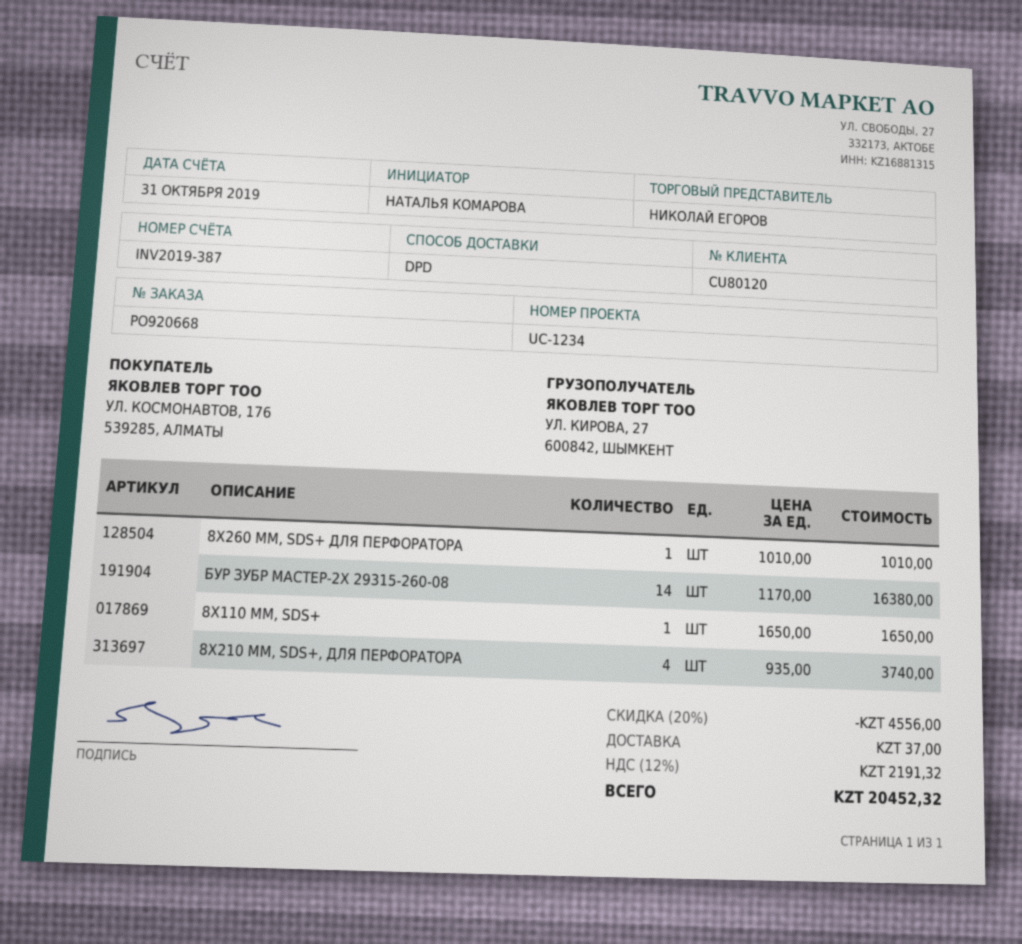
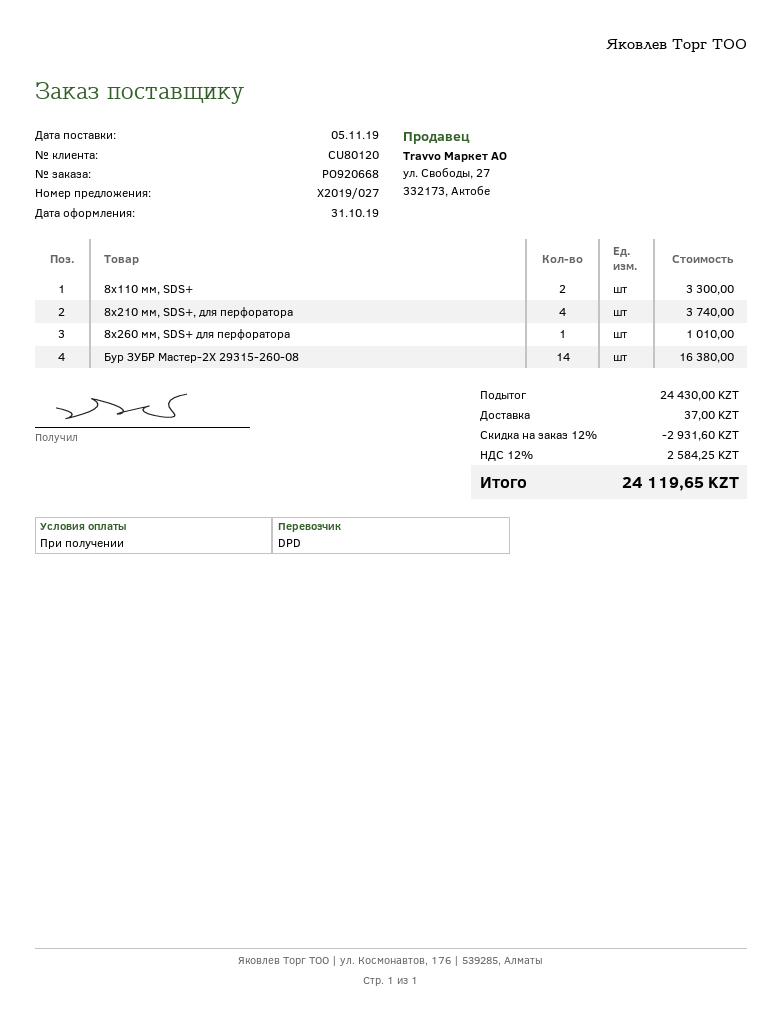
8X110 ММ, SDS+: 1 for 1650.00 -> 2 for 3300.00
discount: 20% = 4556.00 -> 12% = 2931.60
tax: 12% = 2191.32 -> 12% = 2584.25
total: 20452.32 -> 24119.65

